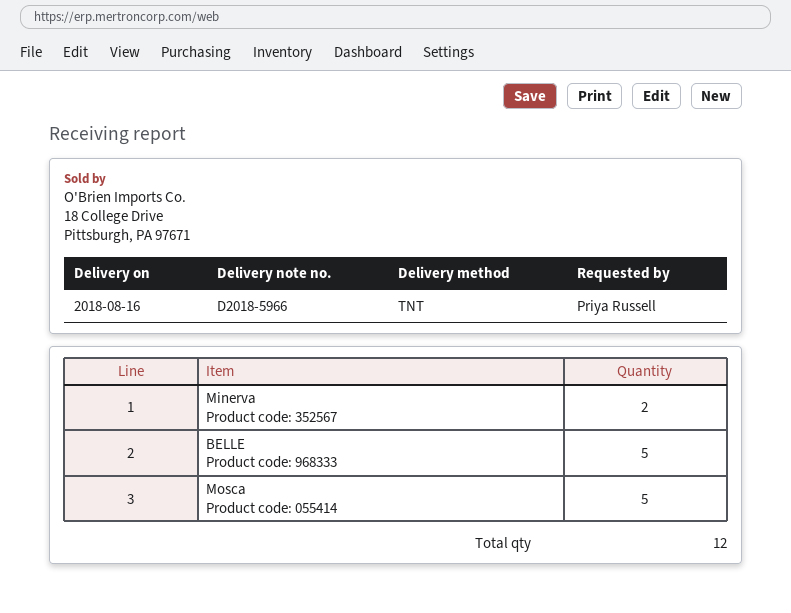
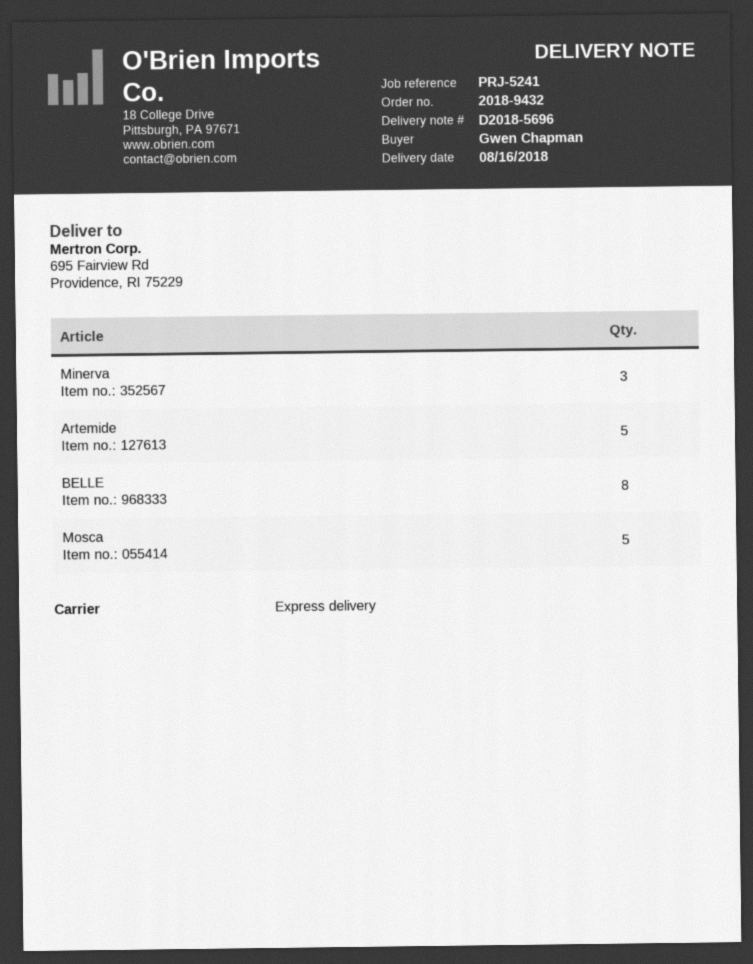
delivery note number: D2018-5966 -> D2018-5696
ordered by: Priya Russell -> Gwen Chapman
shipping method: TNT -> express
Minerva: 2 -> 3
BELLE: 5 -> 8
Artemide: none -> 5

